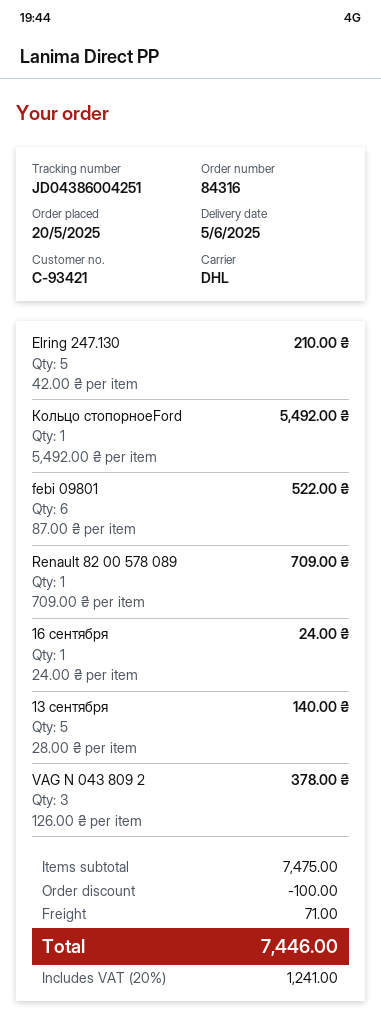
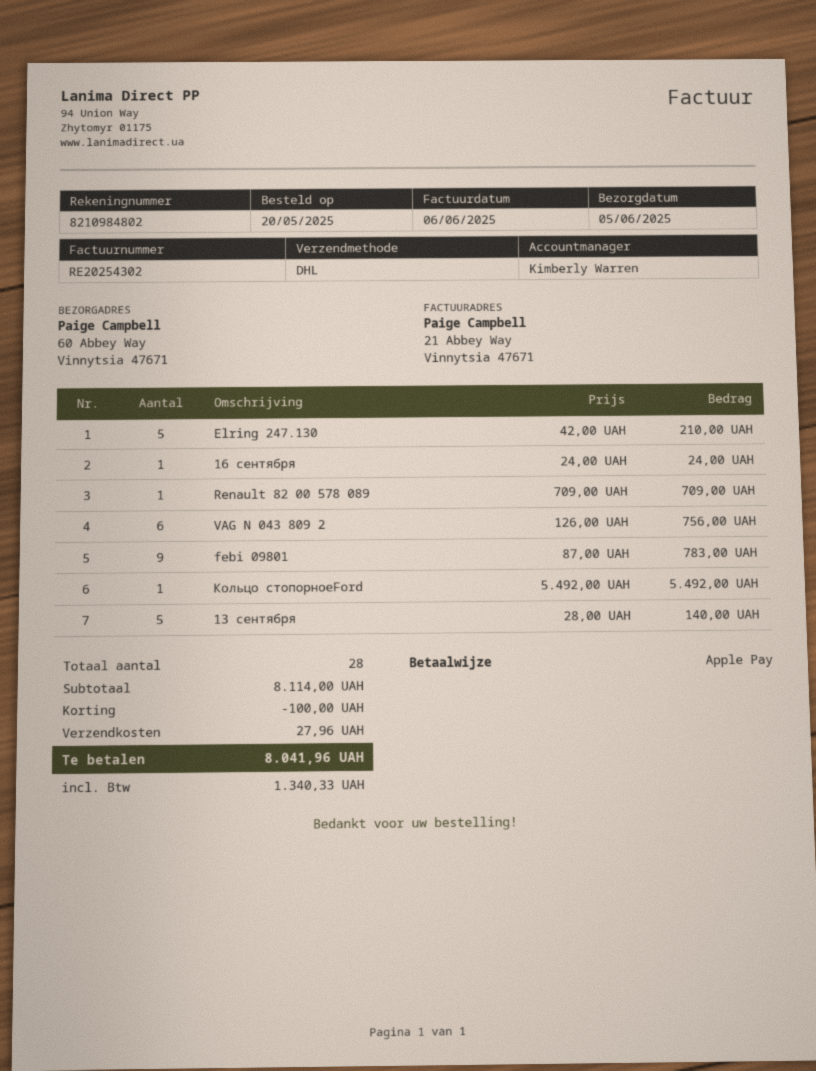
febi 09801: 6 x 87.00 = 522.00 -> 9 x 87.00 = 783.00
VAG N 043 809 2: 3 x 126.00 = 378.00 -> 6 x 126.00 = 756.00
subtotal: 7475.00 -> 8114.00
shipping: 71.00 -> 27.96
tax: 1241.00 -> 1340.33
total: 7446.00 -> 8041.96

